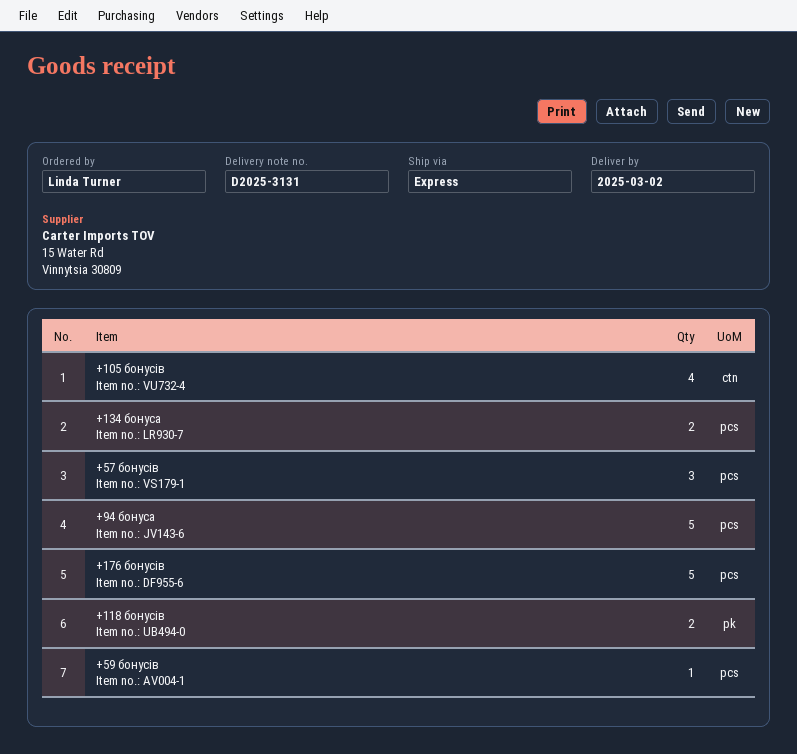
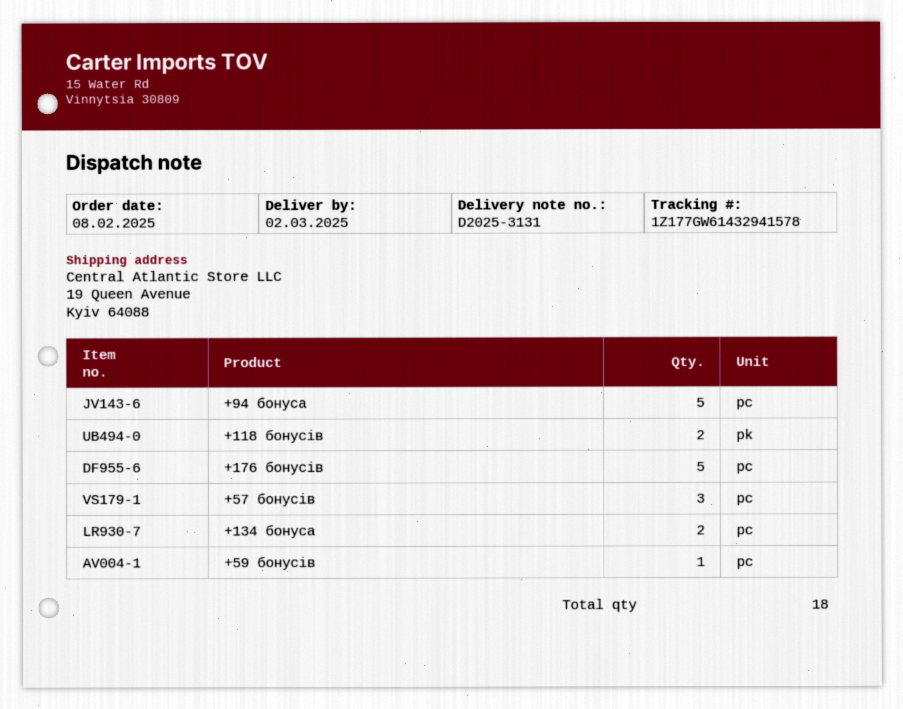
+105 бонусів: 4 -> none

